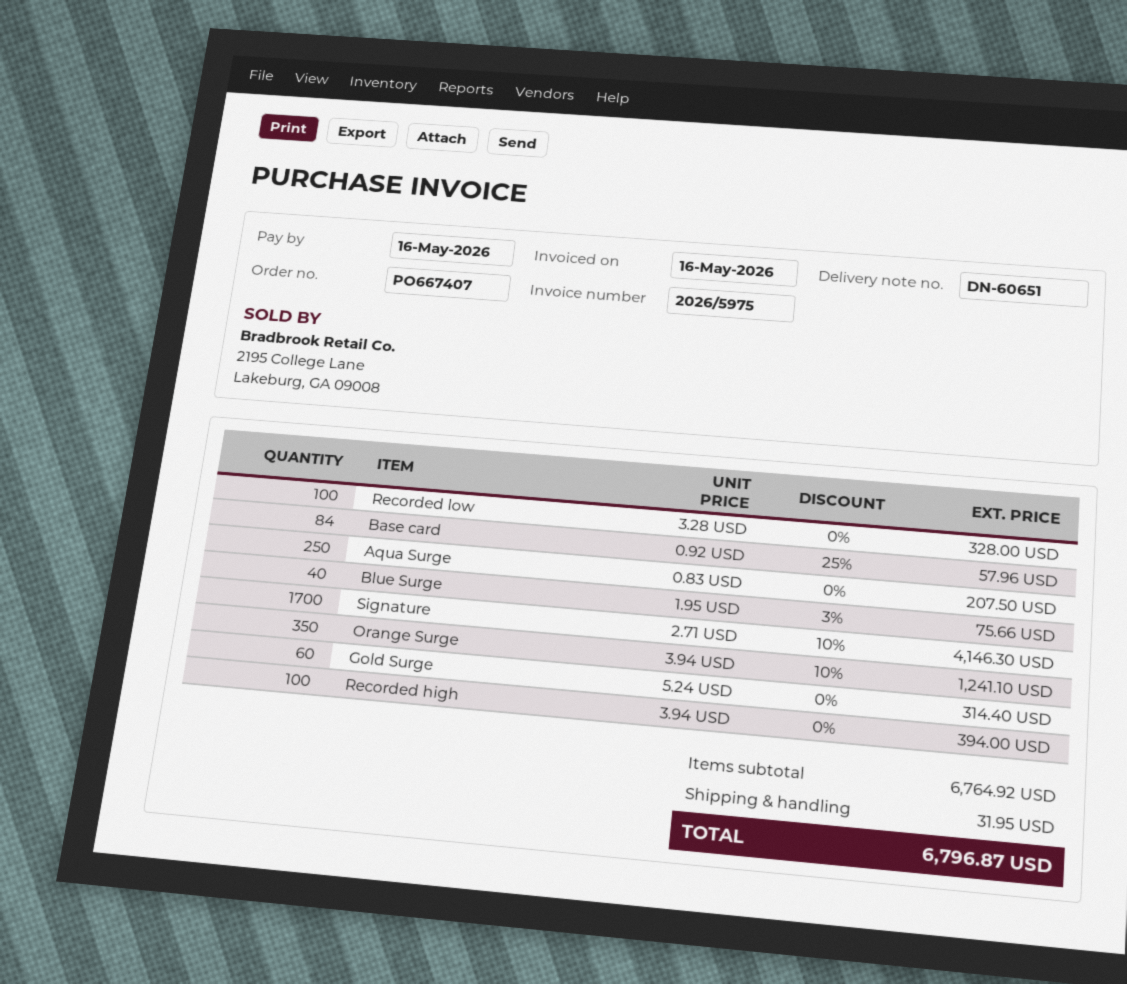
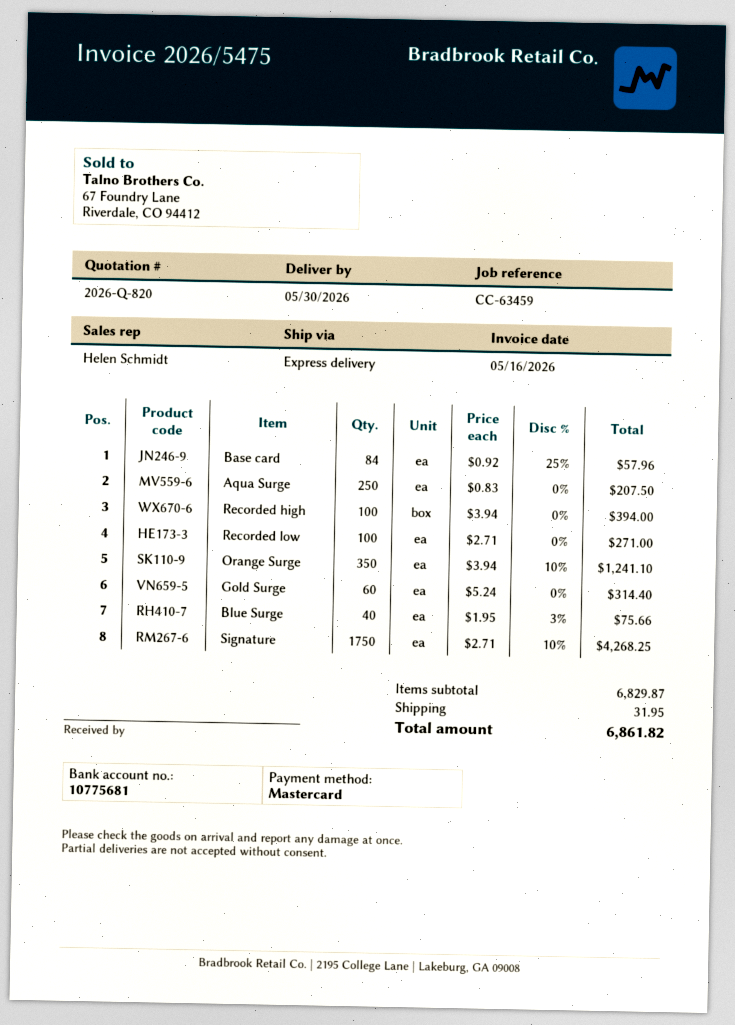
invoice number: 2026/5975 -> 2026/5475
Recorded low: 100 x 3.28 = 328.00 -> 100 x 2.71 = 271.00
Signature: 1700 x 2.71 - 10% = 4146.30 -> 1750 x 2.71 - 10% = 4268.25
subtotal: 6764.92 -> 6829.87
total: 6796.87 -> 6861.82

